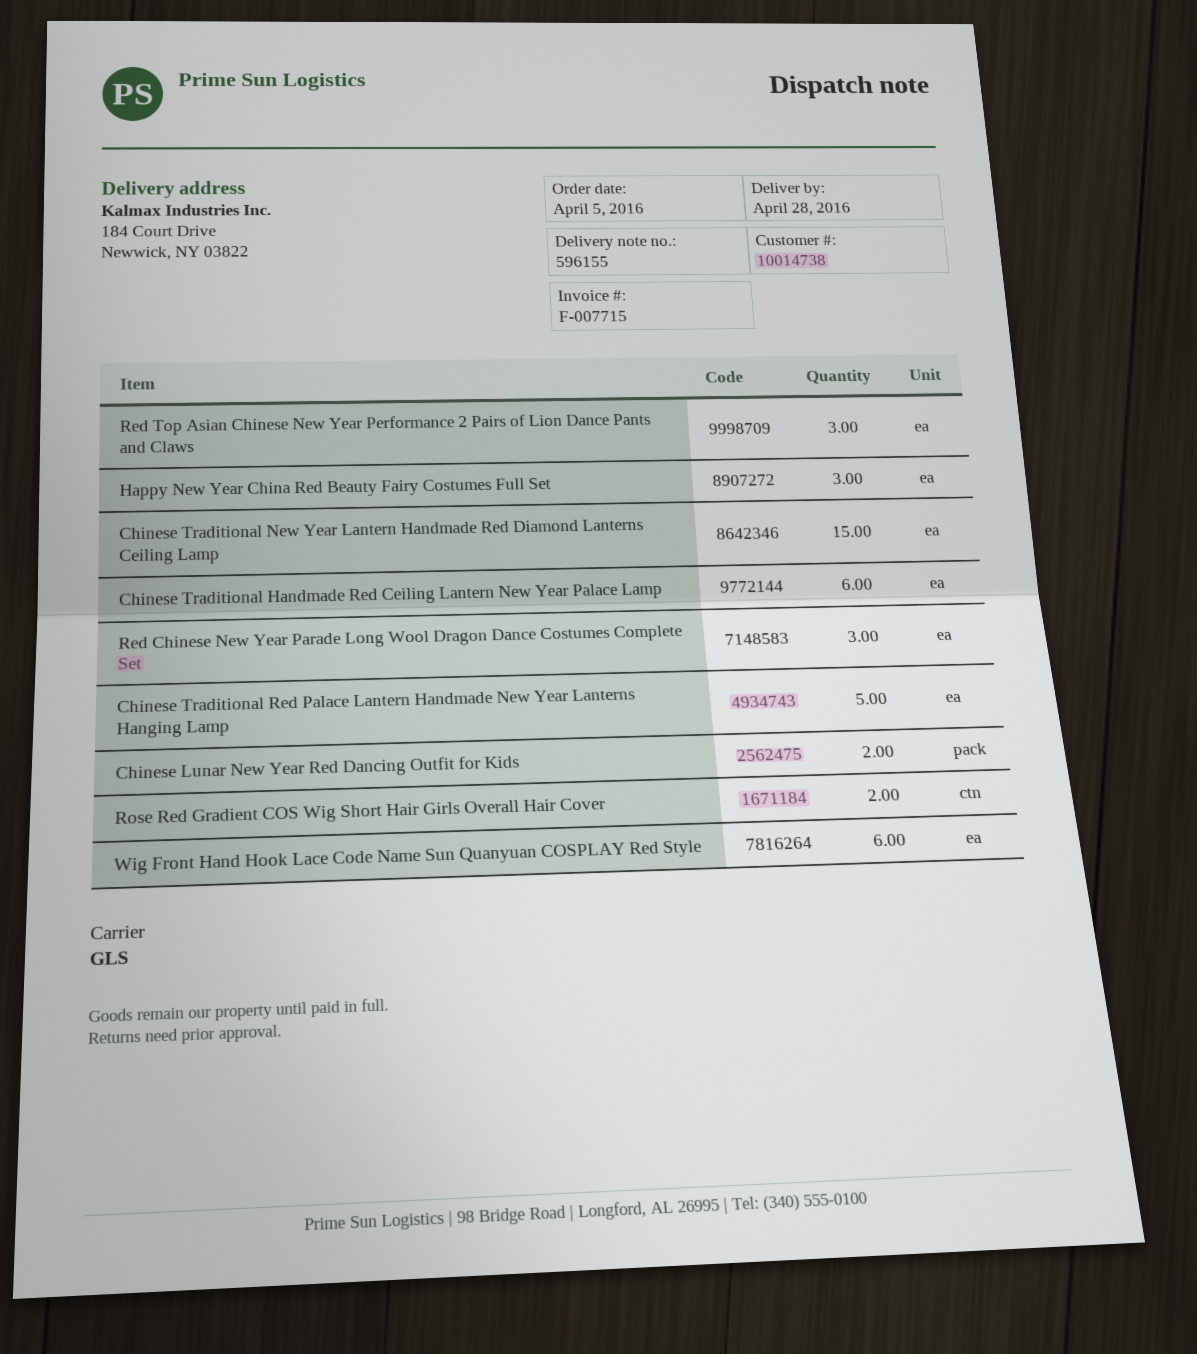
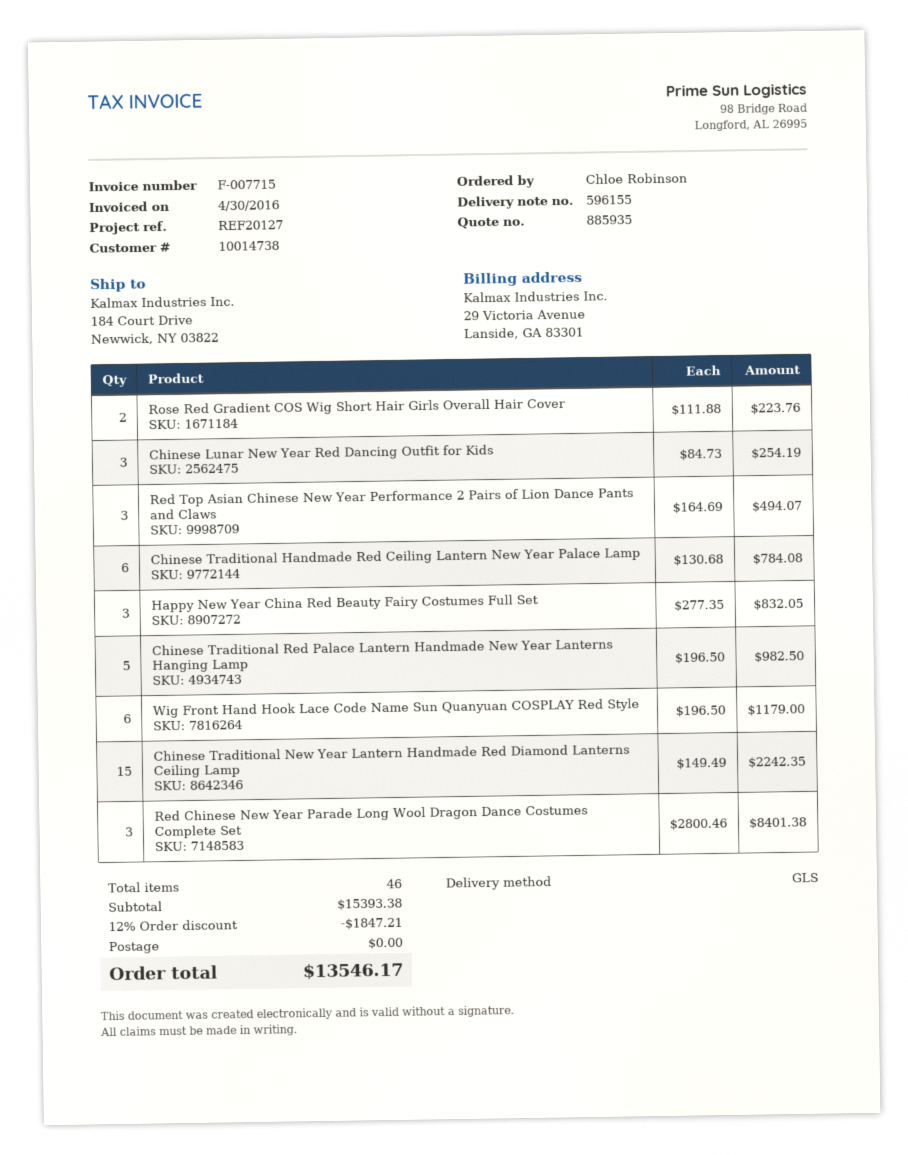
Chinese Lunar New Year Red Dancing Outfit for Kids: 2 -> 3

